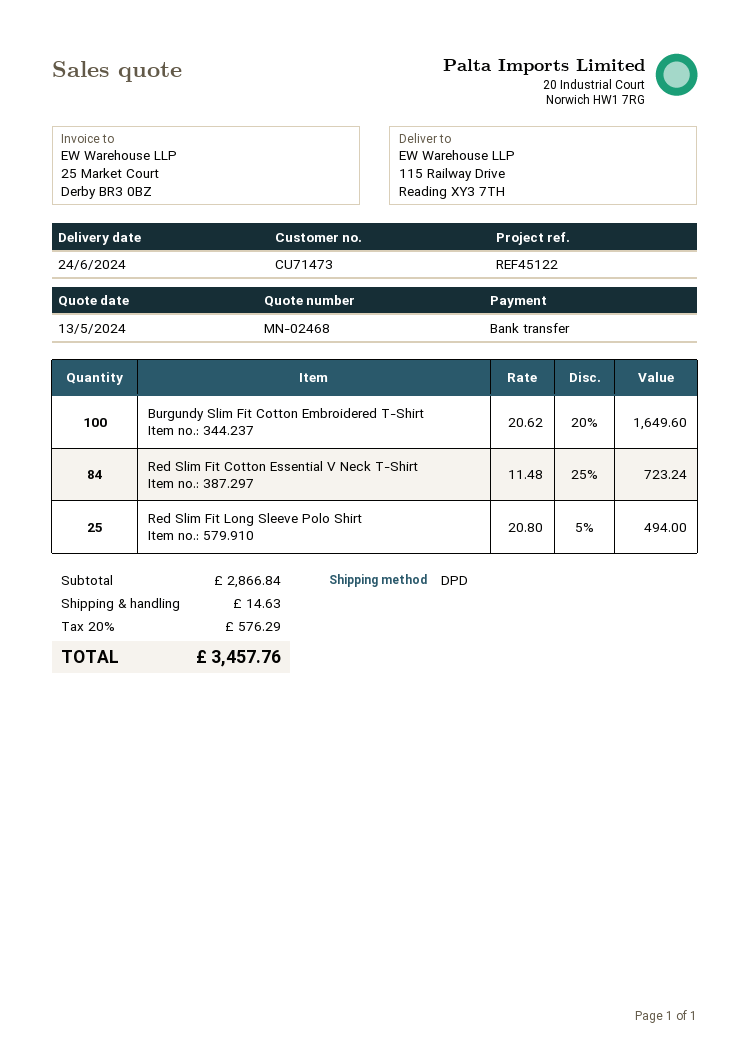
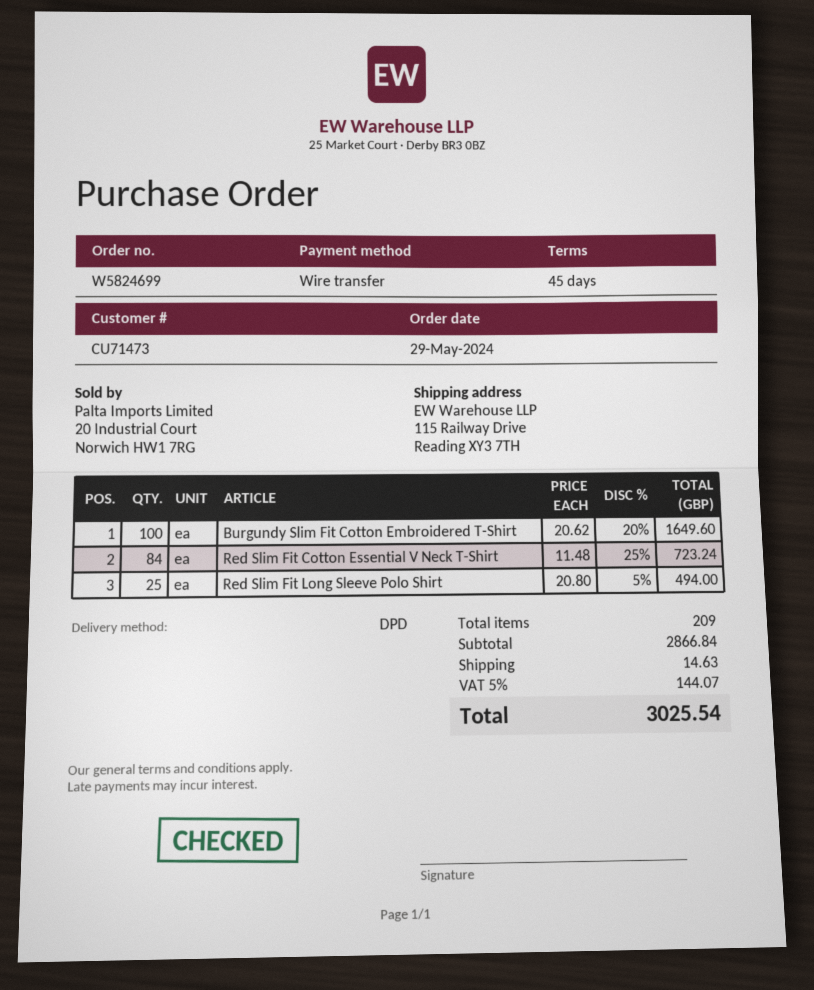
tax: 20% = 576.29 -> 5% = 144.07
total: 3457.76 -> 3025.54

